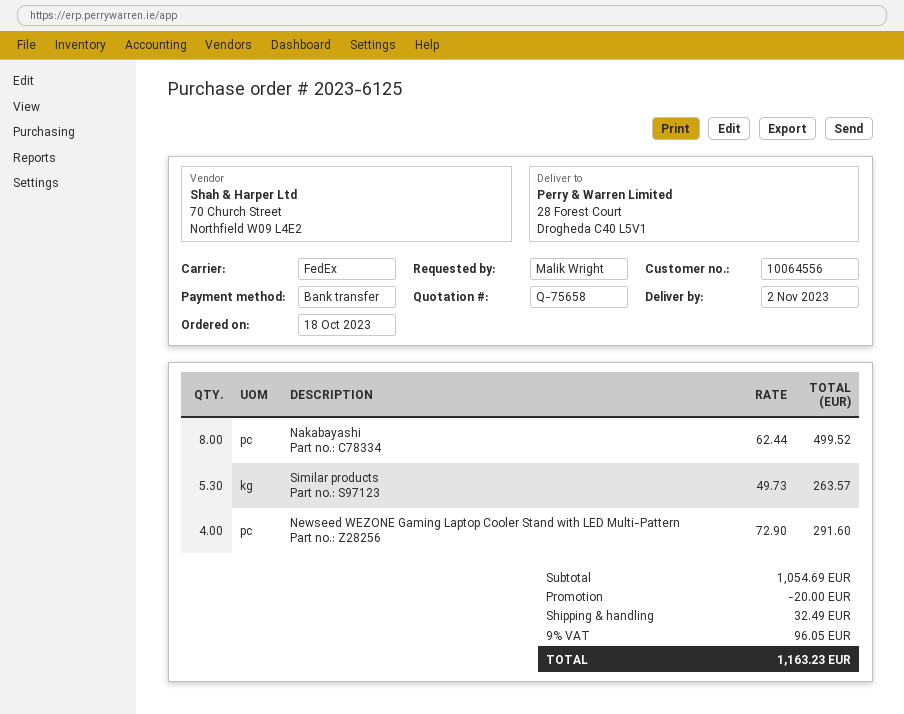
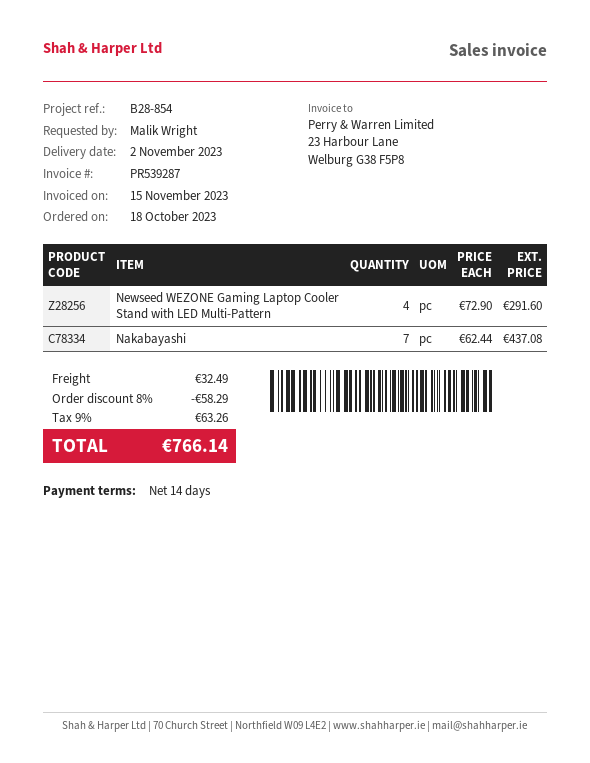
Nakabayashi: 8 x 62.44 = 499.52 -> 7 x 62.44 = 437.08
Similar products: 5.3 x 49.73 = 263.57 -> none
discount: 20.00 -> 58.29
tax: 9% = 96.05 -> 9% = 63.26
total: 1163.23 -> 766.14

